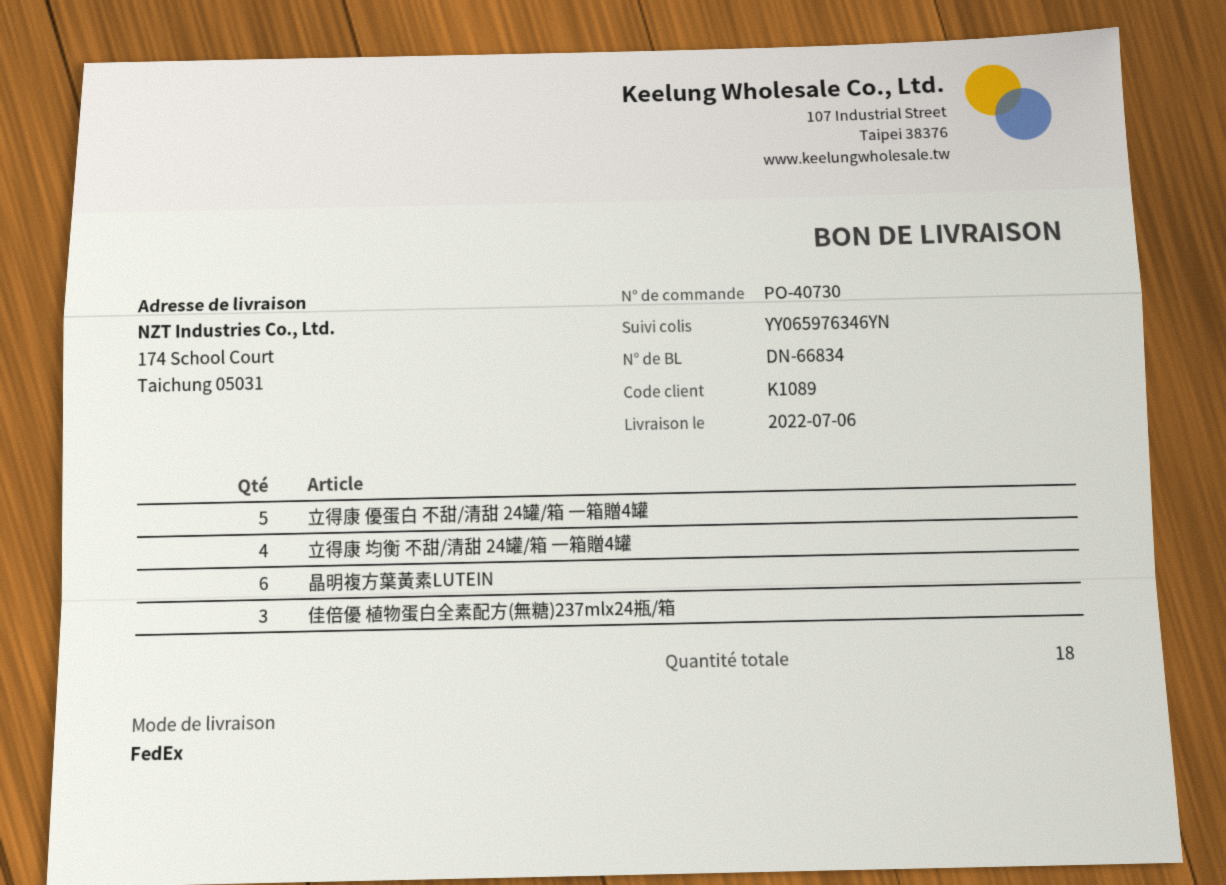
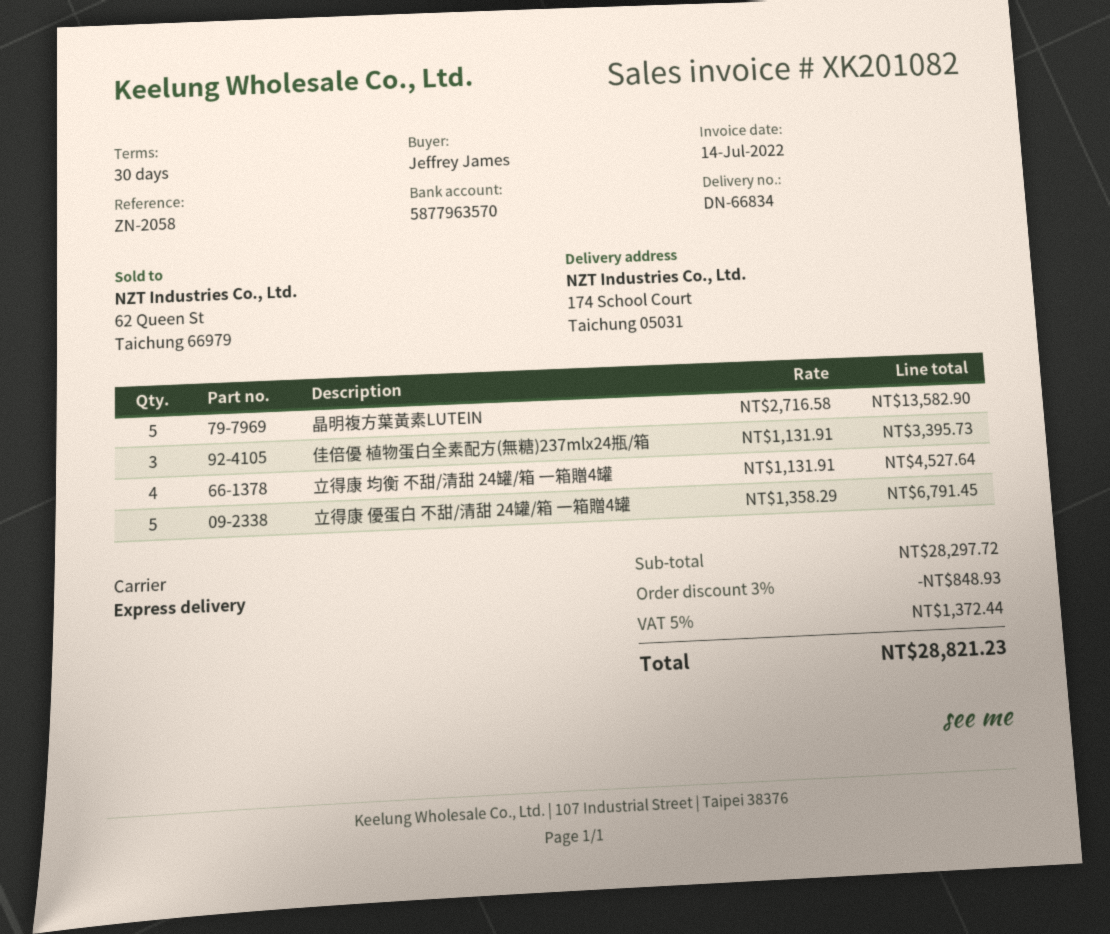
shipping method: FedEx -> express
晶明複方葉黃素LUTEIN: 6 -> 5

